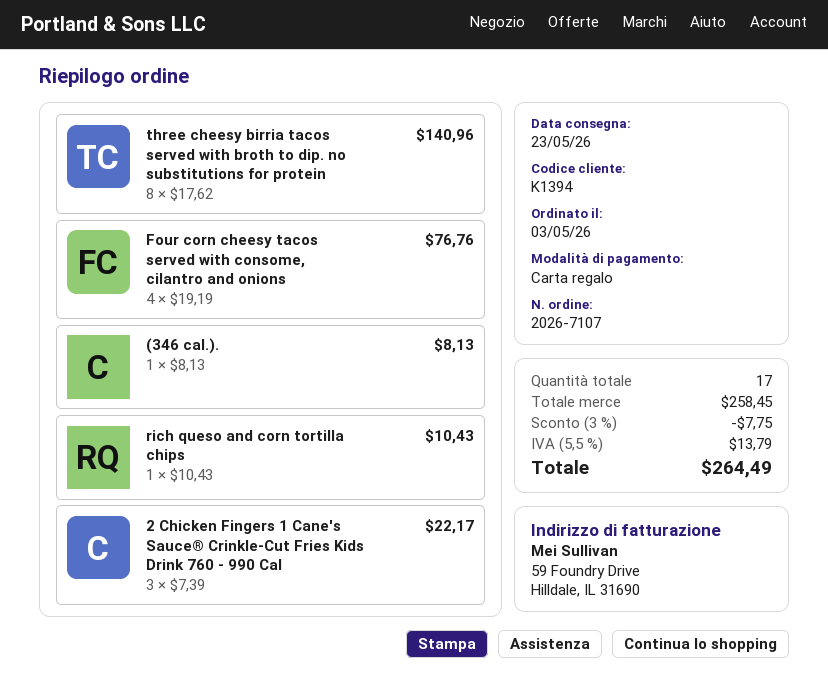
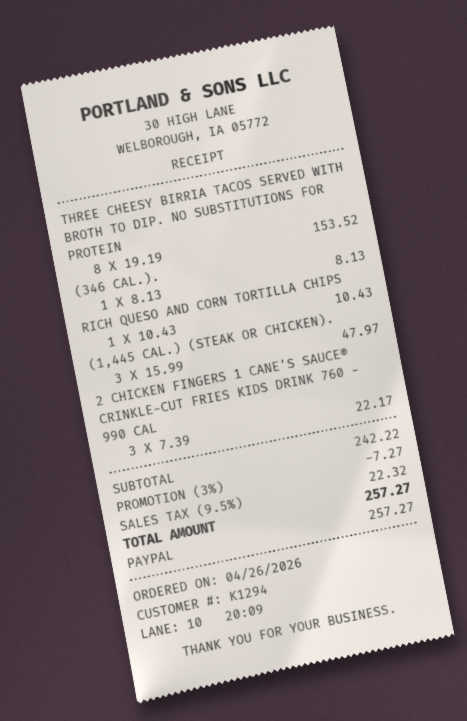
order date: 2026-05-03 -> 2026-04-26
customer number: K1394 -> K1294
payment method: gift card -> PayPal
three cheesy birria tacos served with broth to dip. no substitutions for protein: 8 x 17.62 = 140.96 -> 8 x 19.19 = 153.52
Four corn cheesy tacos served with consome, cilantro and onions: 4 x 19.19 = 76.76 -> none
(1,445 CAL.) (STEAK OR CHICKEN).: none -> 3 x 15.99 = 47.97
subtotal: 258.45 -> 242.22
discount: 3% = 7.75 -> 3% = 7.27
tax: 5.5% = 13.79 -> 9.5% = 22.32
total: 264.49 -> 257.27

